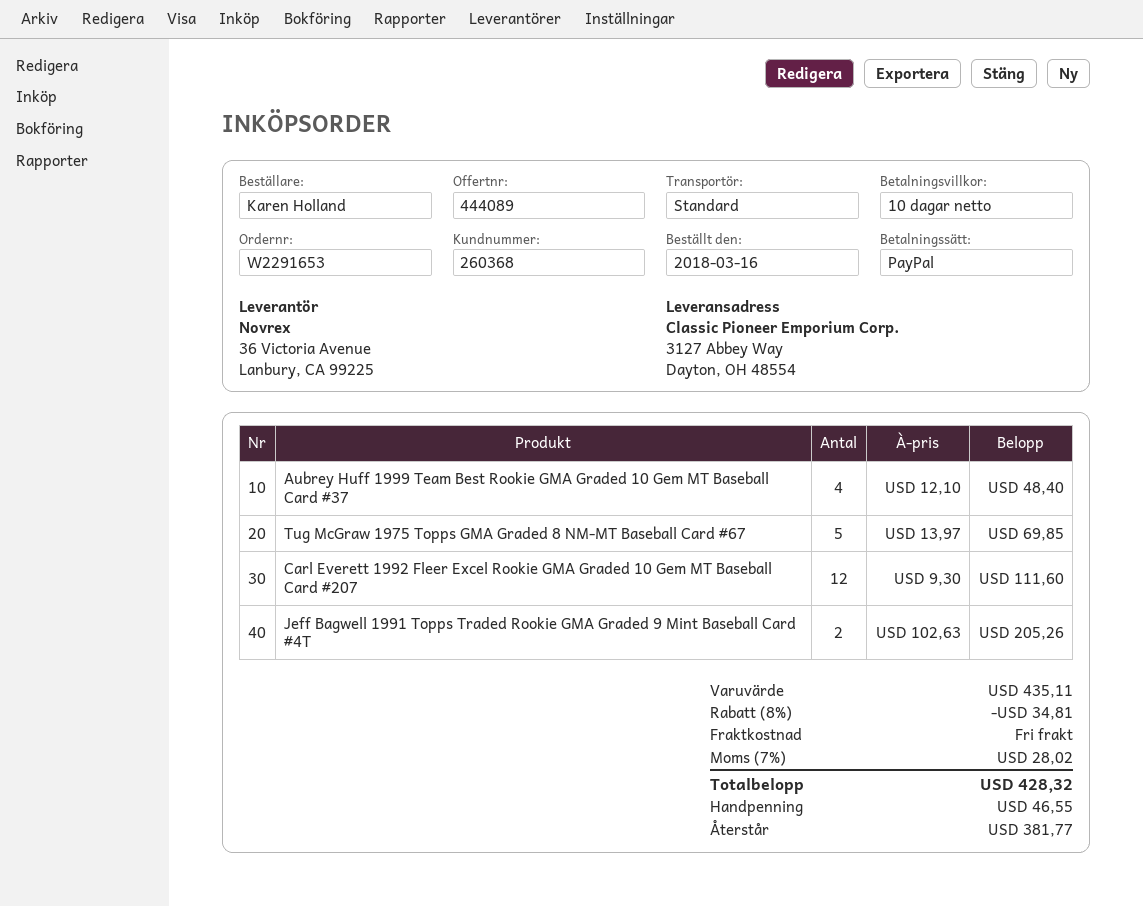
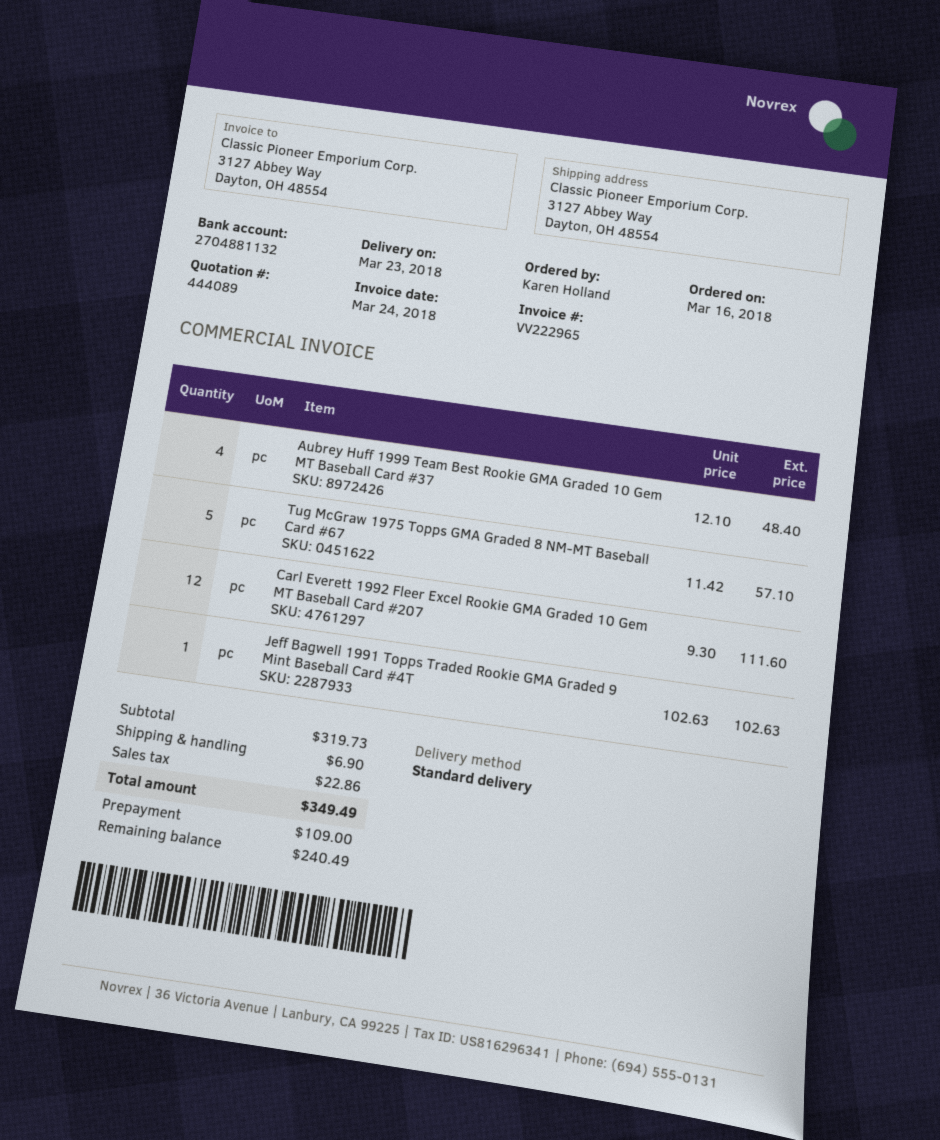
Tug McGraw 1975 Topps GMA Graded 8 NM-MT Baseball Card #67: 5 x 13.97 = 69.85 -> 5 x 11.42 = 57.10
Jeff Bagwell 1991 Topps Traded Rookie GMA Graded 9 Mint Baseball Card #4T: 2 x 102.63 = 205.26 -> 1 x 102.63 = 102.63
subtotal: 435.11 -> 319.73
discount: 8% = 34.81 -> none
shipping: 0.00 -> 6.90
tax: 28.02 -> 22.86
total: 428.32 -> 349.49
deposit: 46.55 -> 109.00
balance: 381.77 -> 240.49

